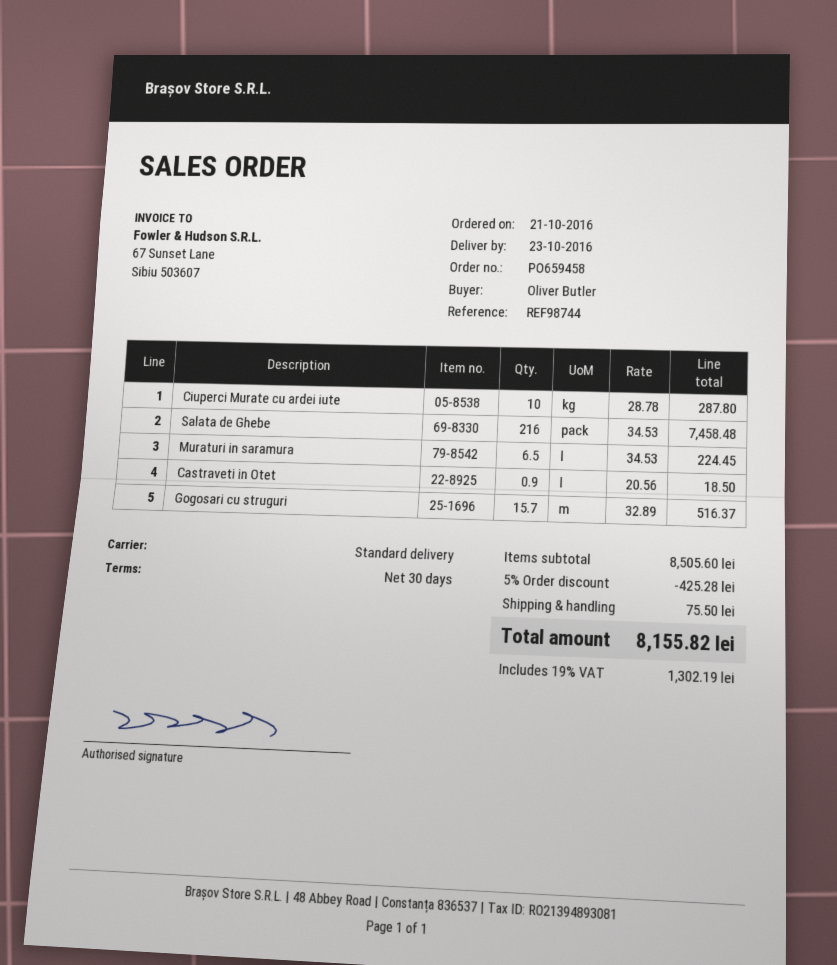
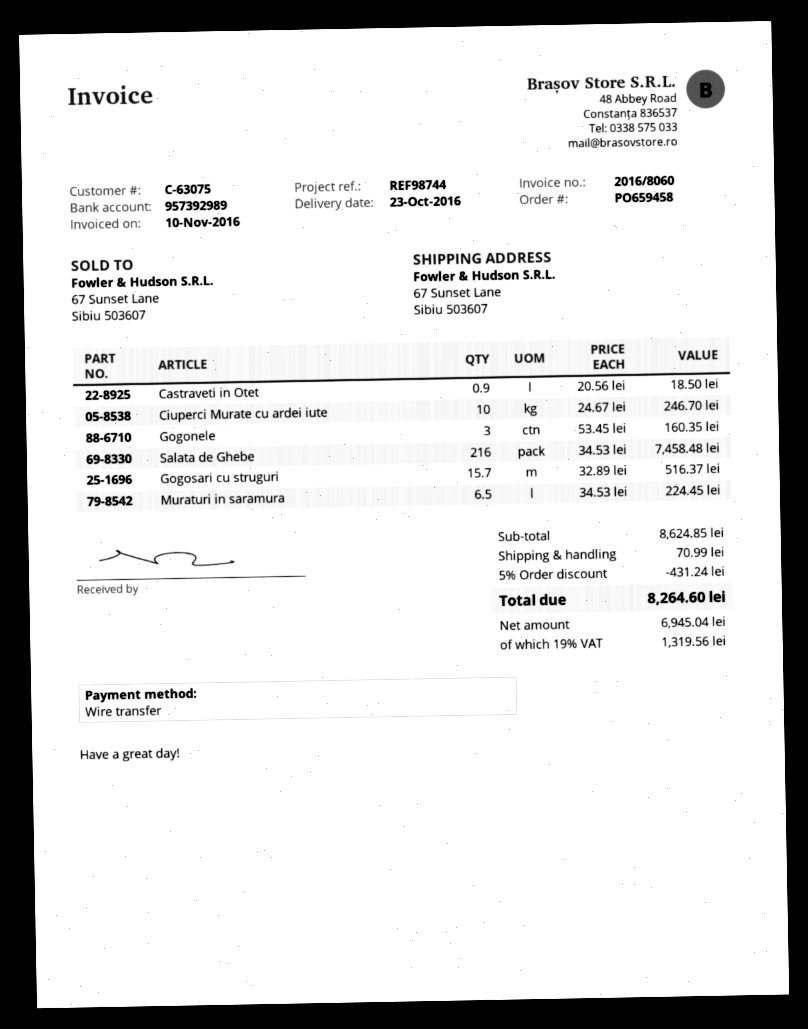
Ciuperci Murate cu ardei iute: 10 x 28.78 = 287.80 -> 10 x 24.67 = 246.70
Gogonele: none -> 3 x 53.45 = 160.35
subtotal: 8505.60 -> 8624.85
discount: 5% = 425.28 -> 5% = 431.24
shipping: 75.50 -> 70.99
tax: 19% = 1302.19 -> 19% = 1319.56
total: 8155.82 -> 8264.60

